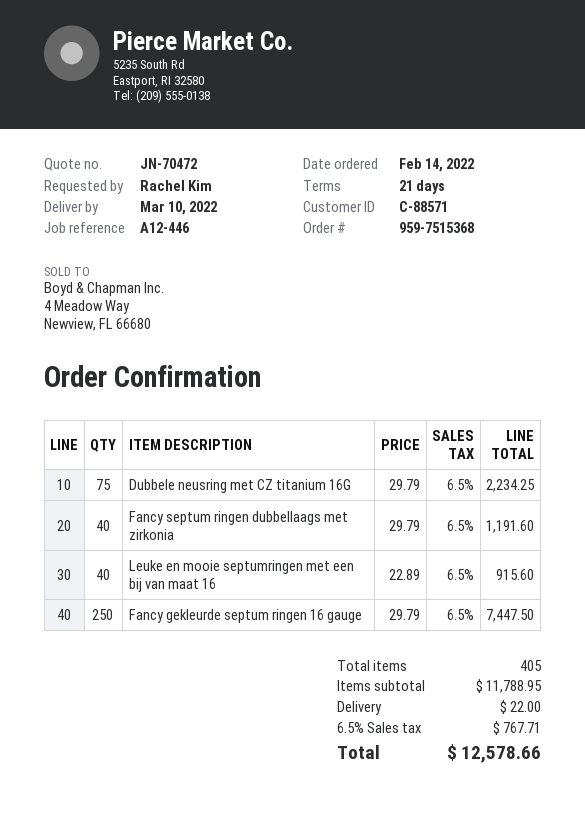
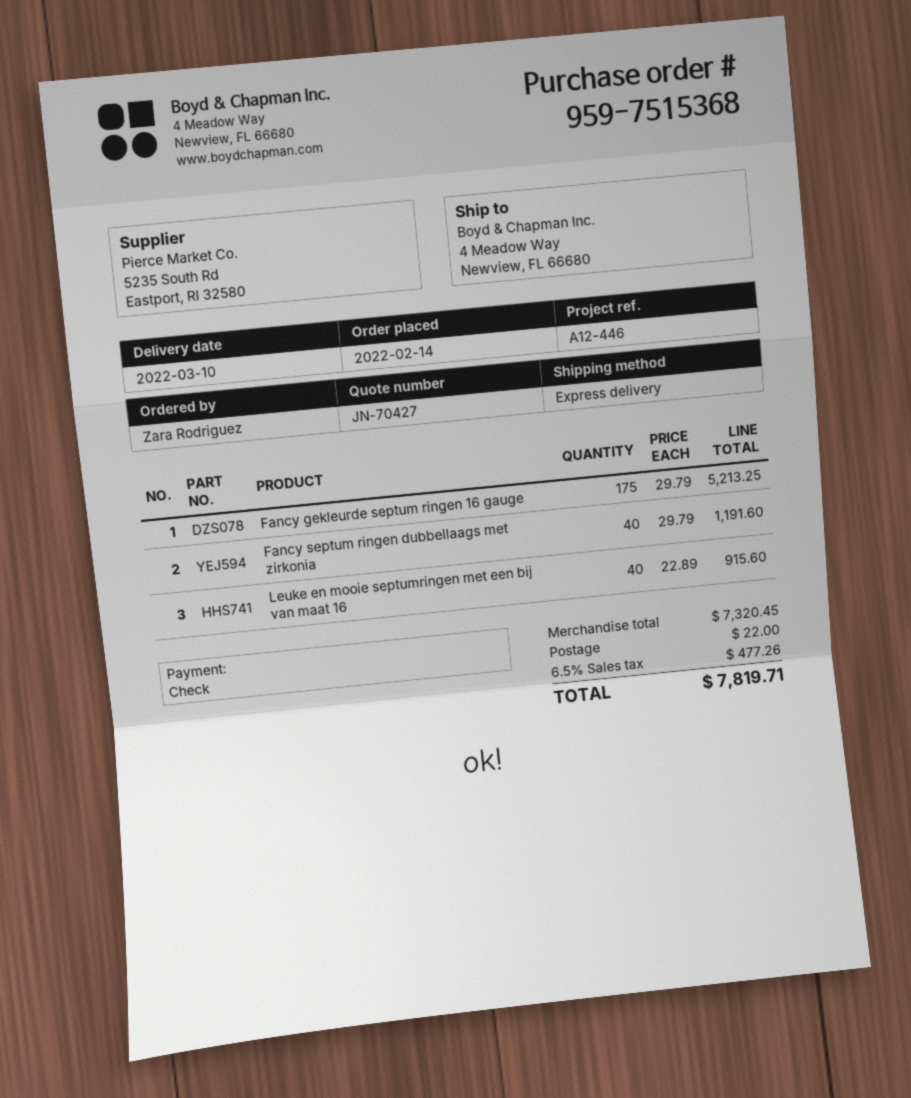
quote number: JN-70472 -> JN-70427
ordered by: Rachel Kim -> Zara Rodriguez
Dubbele neusring met CZ titanium 16G: 75 x 29.79 = 2234.25 -> none
Fancy gekleurde septum ringen 16 gauge: 250 x 29.79 = 7447.50 -> 175 x 29.79 = 5213.25
subtotal: 11788.95 -> 7320.45
tax: 6.5% = 767.71 -> 6.5% = 477.26
total: 12578.66 -> 7819.71

